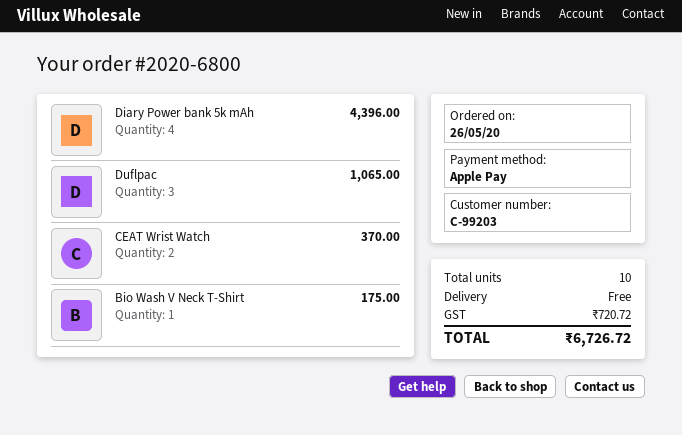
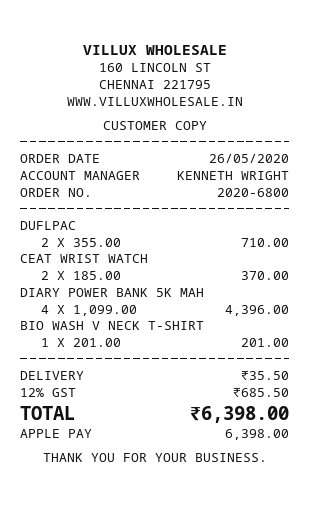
Duflpac: 3 for 1065.00 -> 2 for 710.00
Bio Wash V Neck T-Shirt: 1 for 175.00 -> 1 for 201.00
shipping: 0.00 -> 35.50
tax: 720.72 -> 685.50
total: 6726.72 -> 6398.00

